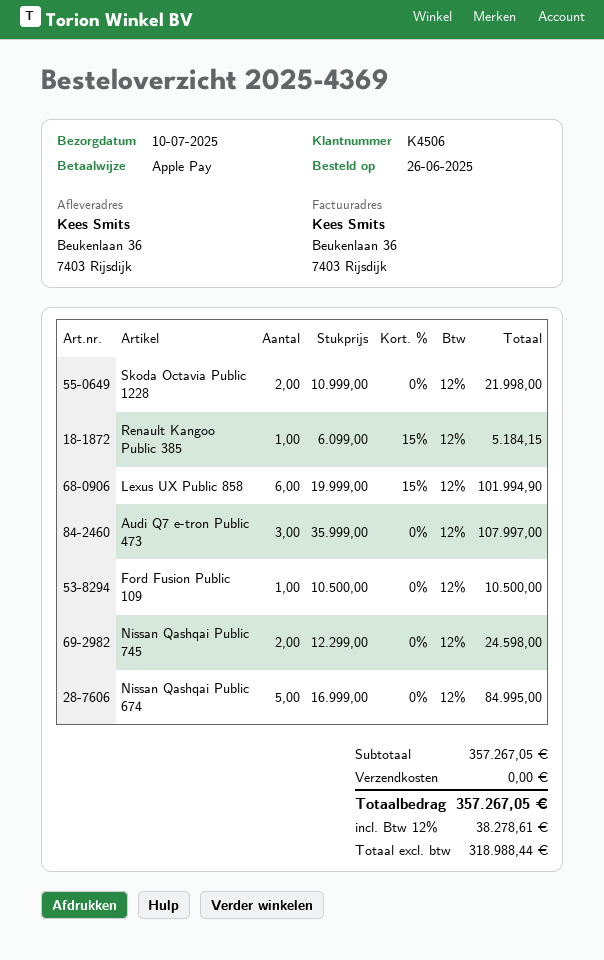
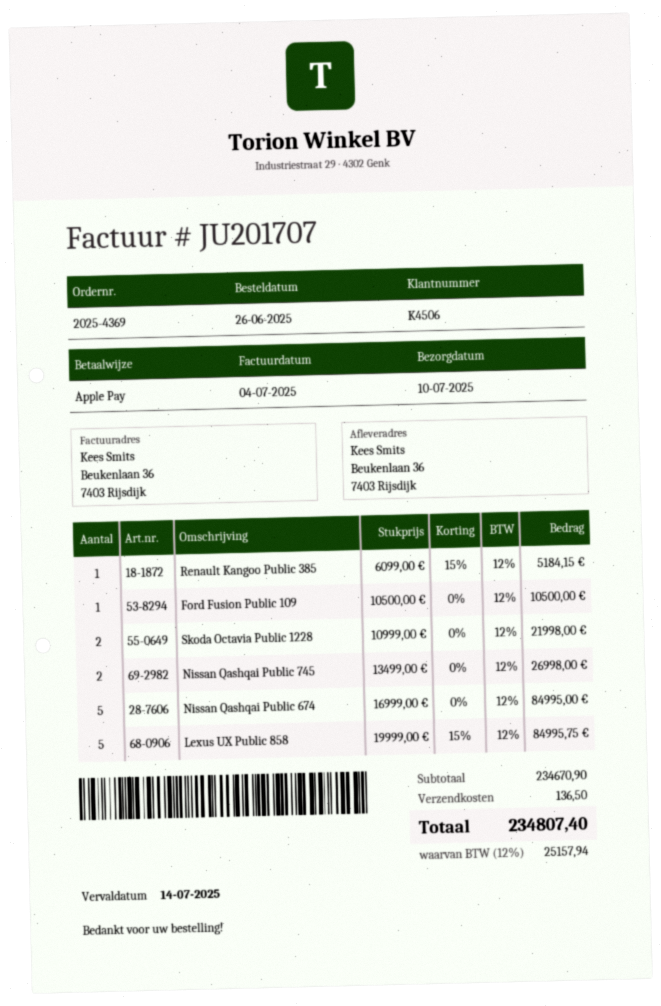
Lexus UX Public 858: 6 x 19999.00 - 15% = 101994.90 -> 5 x 19999.00 - 15% = 84995.75
Audi Q7 e-tron Public 473: 3 x 35999.00 = 107997.00 -> none
Nissan Qashqai Public 745: 2 x 12299.00 = 24598.00 -> 2 x 13499.00 = 26998.00
subtotal: 357267.05 -> 234670.90
shipping: 0.00 -> 136.50
tax: 12% = 38278.61 -> 12% = 25157.94
total: 357267.05 -> 234807.40

